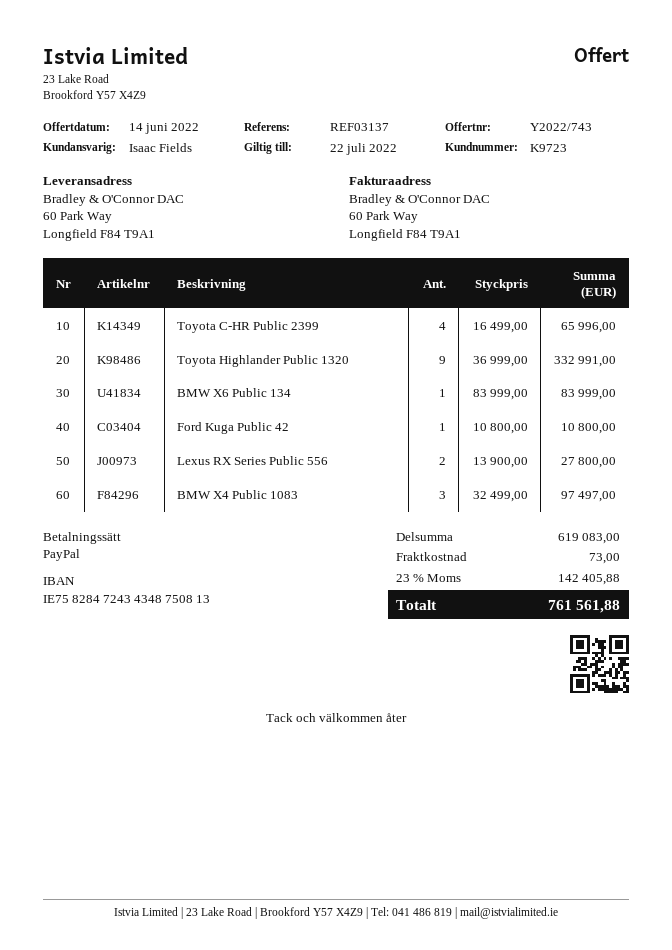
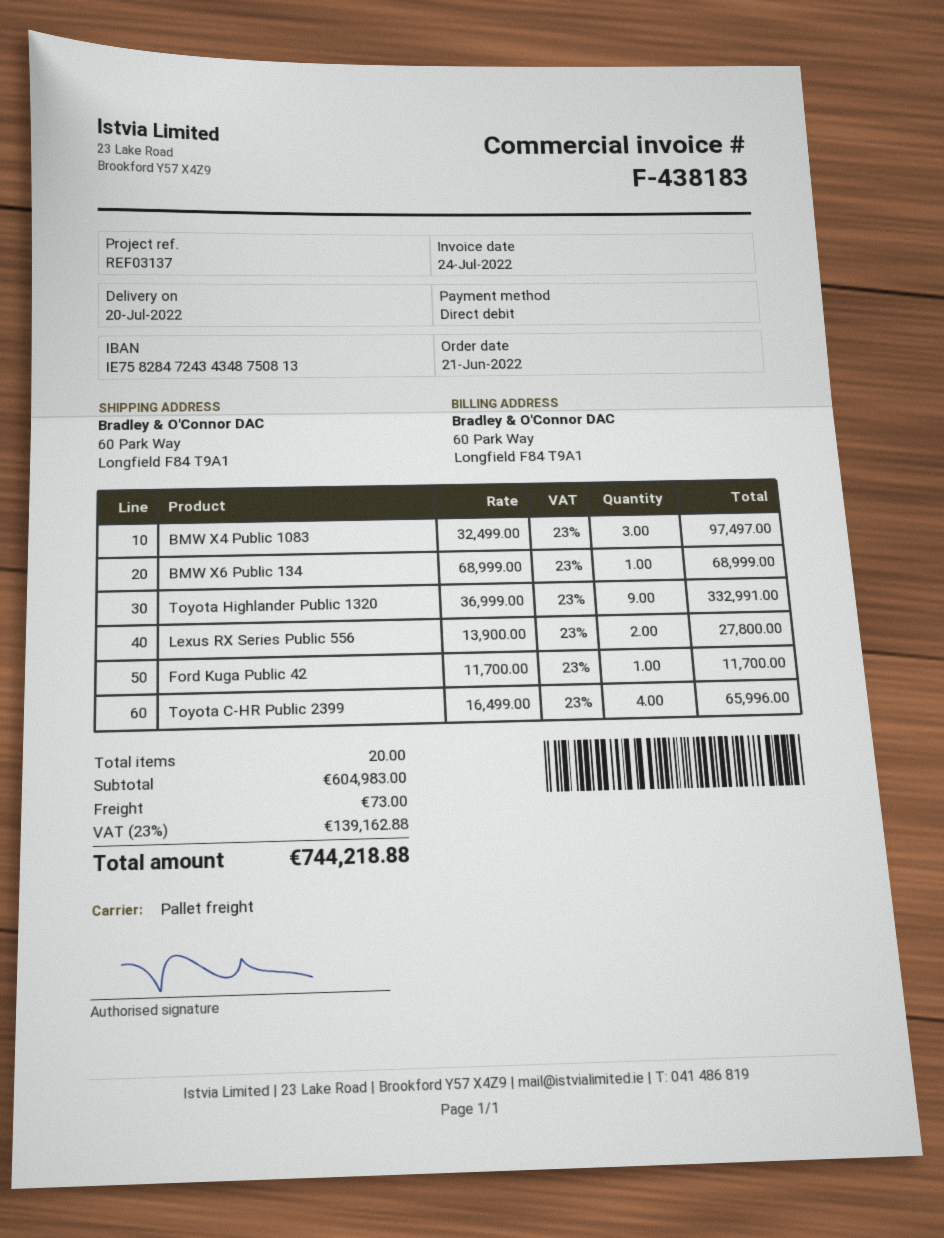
payment method: PayPal -> direct debit
BMW X6 Public 134: 1 x 83999.00 = 83999.00 -> 1 x 68999.00 = 68999.00
Ford Kuga Public 42: 1 x 10800.00 = 10800.00 -> 1 x 11700.00 = 11700.00
subtotal: 619083.00 -> 604983.00
tax: 23% = 142405.88 -> 23% = 139162.88
total: 761561.88 -> 744218.88

